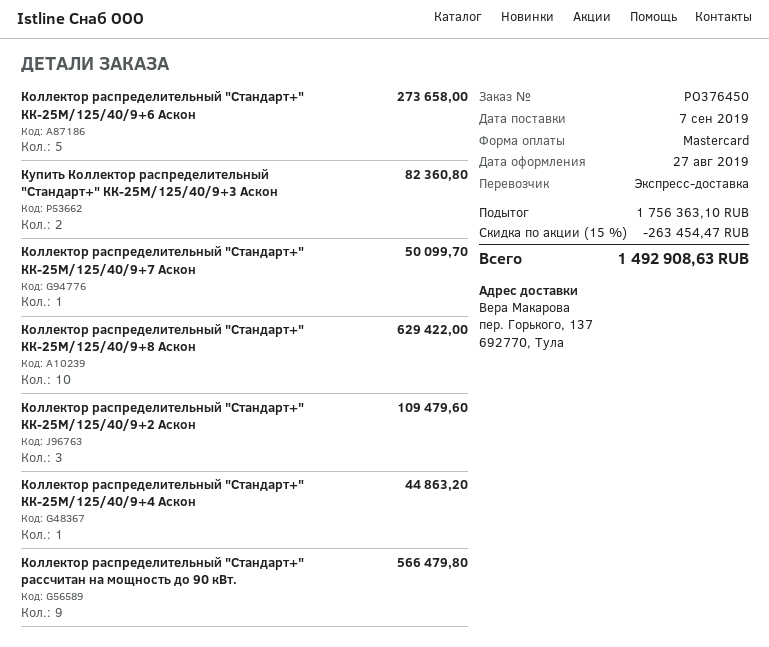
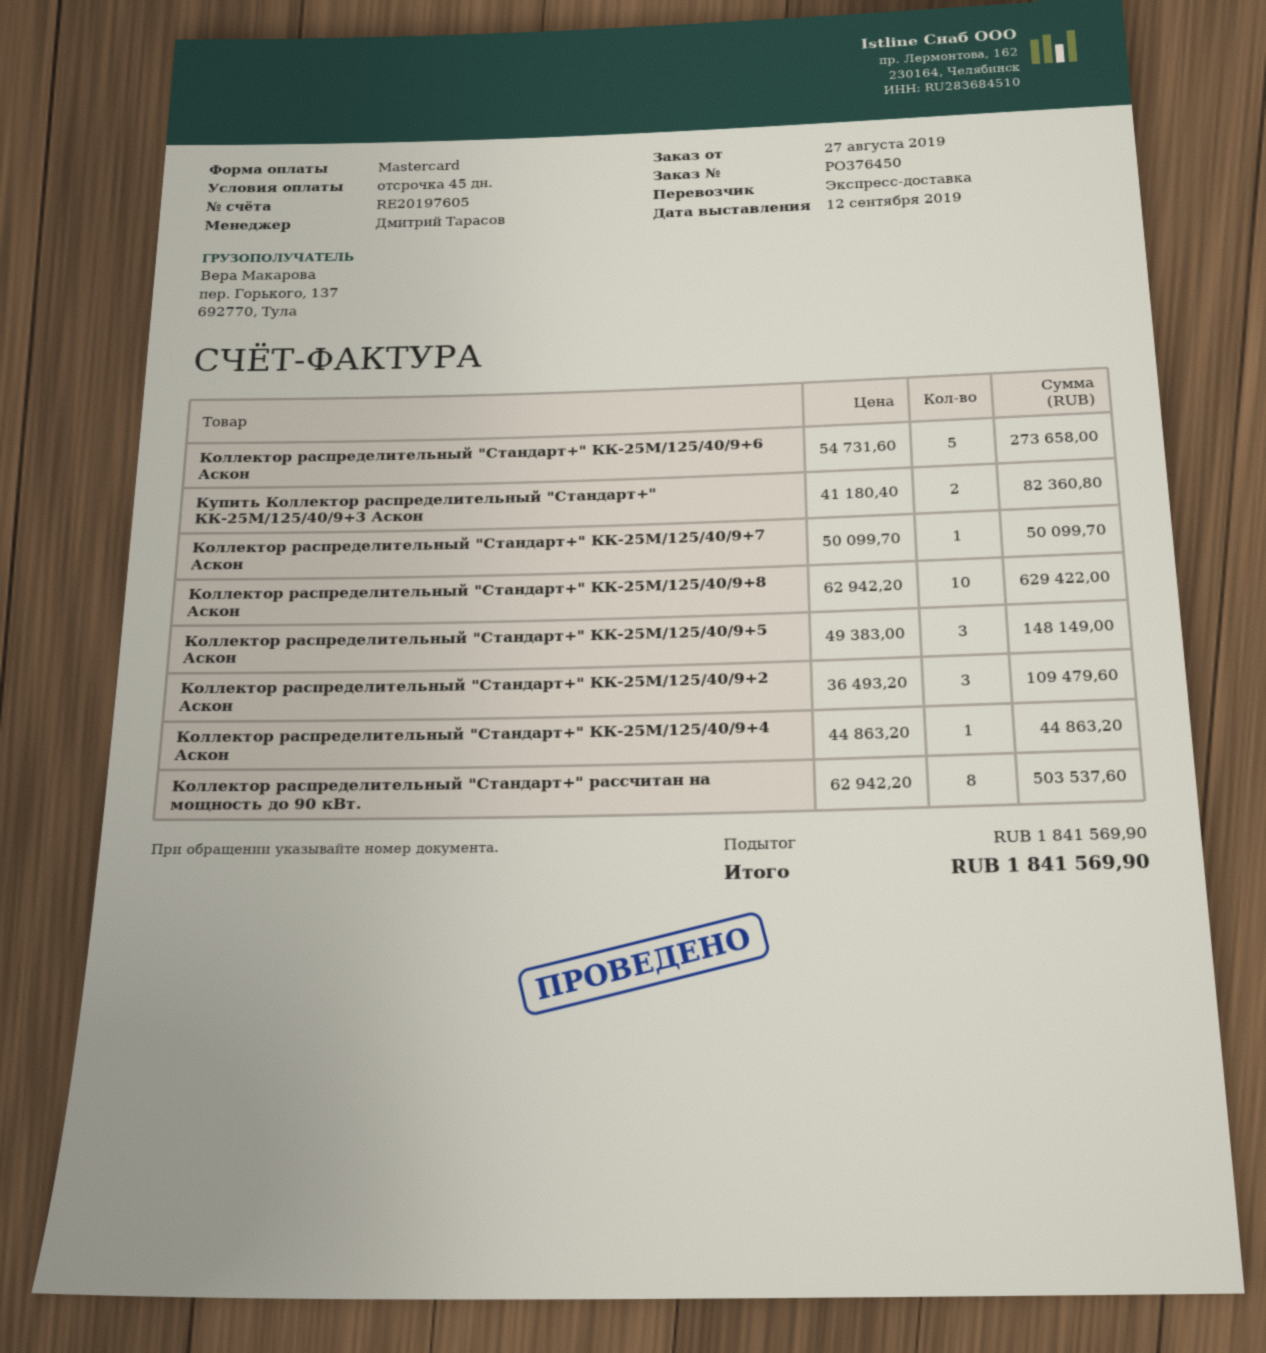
Коллектор распределительный "Стандарт+" рассчитан на мощность до 90 кВт.: 9 for 566479.80 -> 8 for 503537.60
Коллектор распределительный "Стандарт+" КК-25М/125/40/9+5 Аскон: none -> 3 for 148149.00
subtotal: 1756363.10 -> 1841569.90
discount: 15% = 263454.47 -> none
total: 1492908.63 -> 1841569.90

